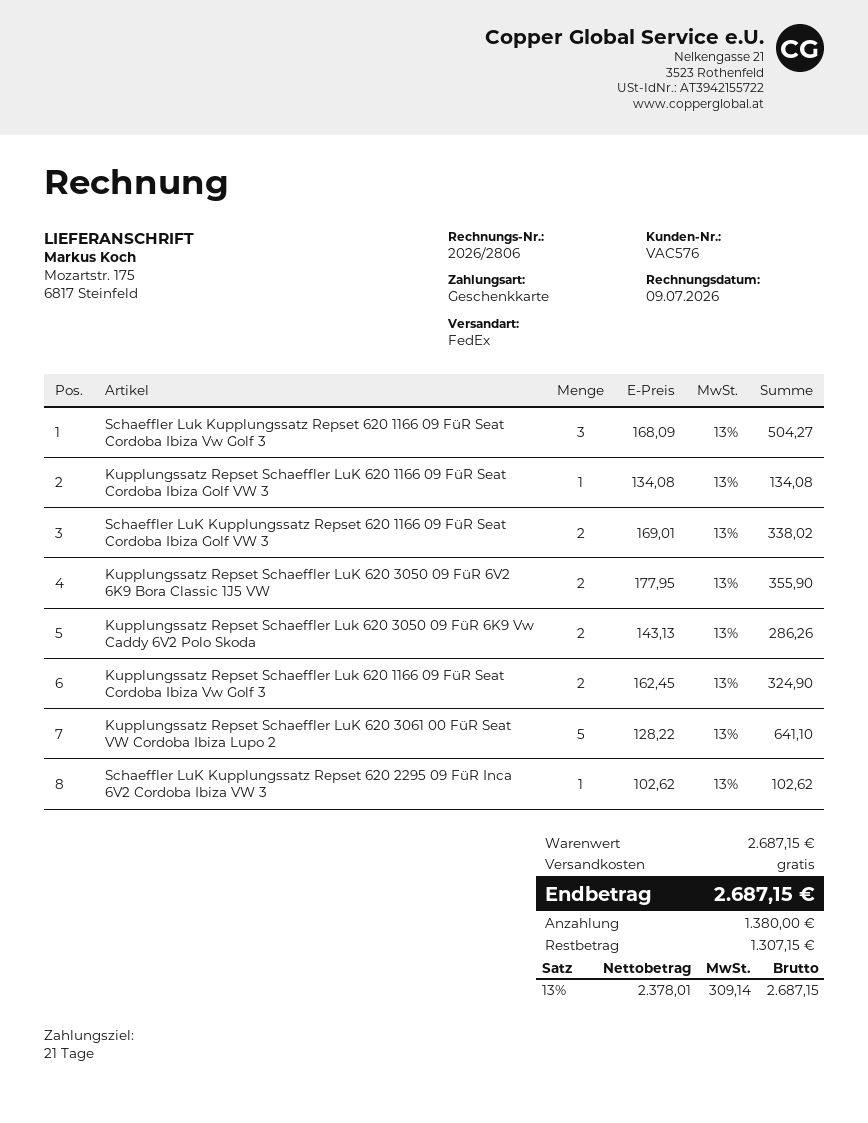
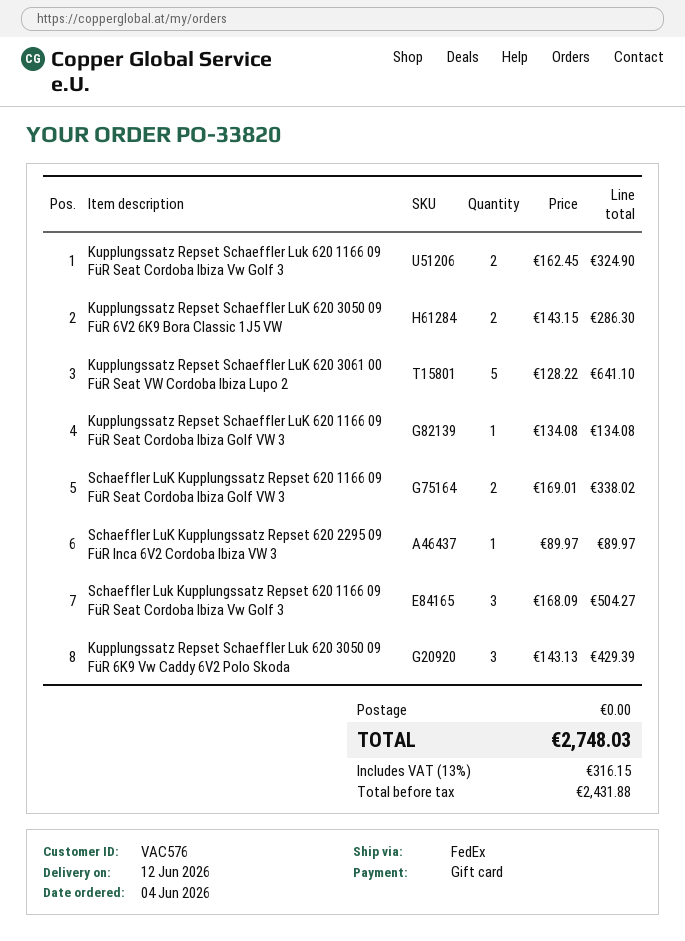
Kupplungssatz Repset Schaeffler LuK 620 3050 09 FüR 6V2 6K9 Bora Classic 1J5 VW: 2 x 177.95 = 355.90 -> 2 x 143.15 = 286.30
Kupplungssatz Repset Schaeffler Luk 620 3050 09 FüR 6K9 Vw Caddy 6V2 Polo Skoda: 2 x 143.13 = 286.26 -> 3 x 143.13 = 429.39
Schaeffler LuK Kupplungssatz Repset 620 2295 09 FüR Inca 6V2 Cordoba Ibiza VW 3: 1 x 102.62 = 102.62 -> 1 x 89.97 = 89.97
net: 2378.01 -> 2431.88
tax: 13% = 309.14 -> 13% = 316.15
total: 2687.15 -> 2748.03

